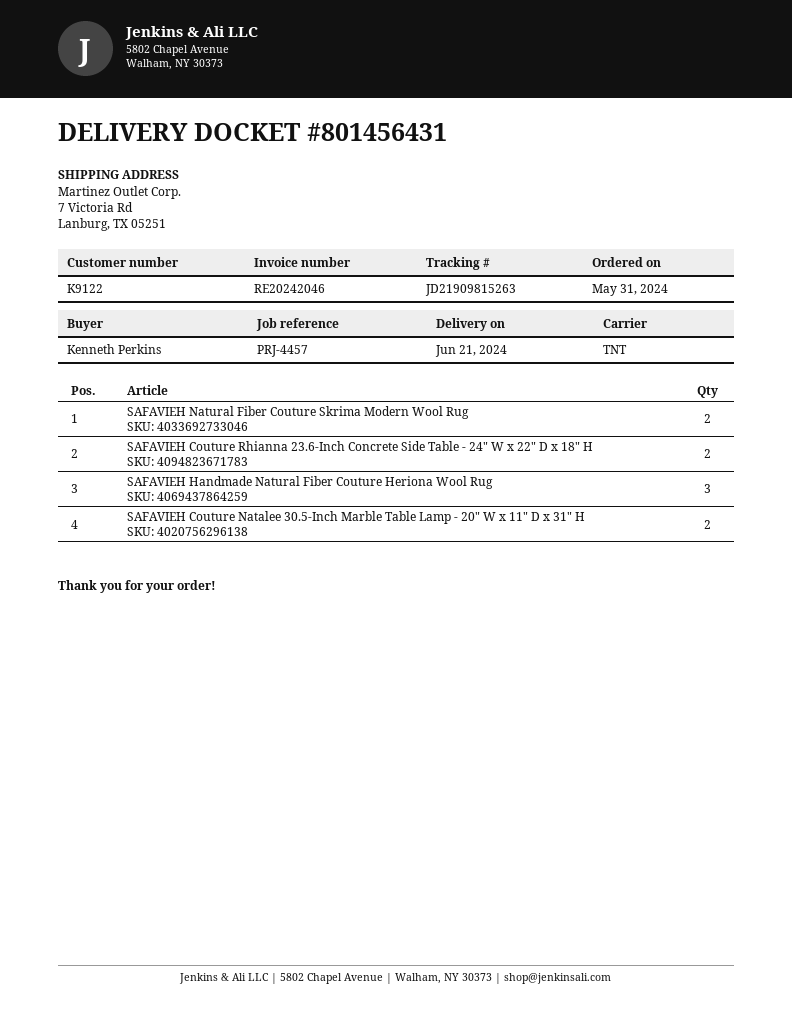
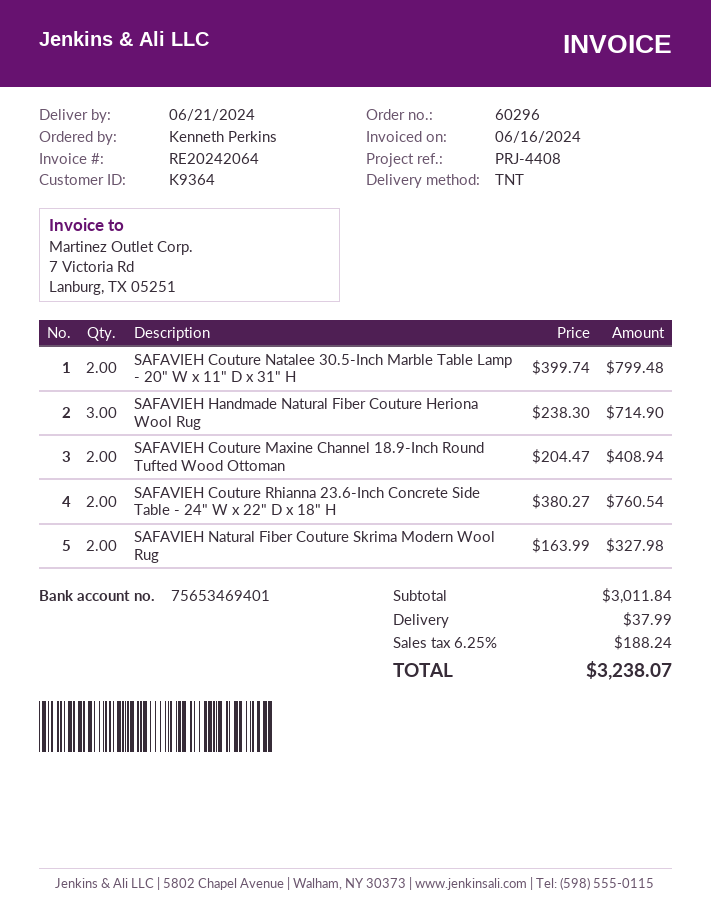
invoice number: RE20242046 -> RE20242064
customer number: K9122 -> K9364
reference: PRJ-4457 -> PRJ-4408
SAFAVIEH Couture Maxine Channel 18.9-Inch Round Tufted Wood Ottoman: none -> 2

